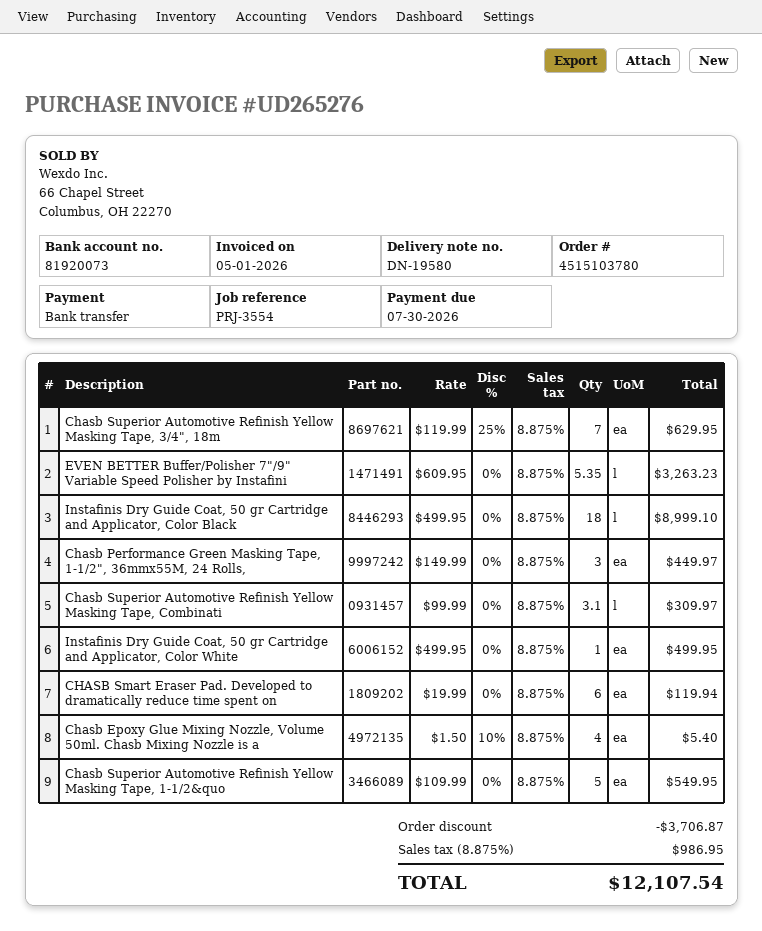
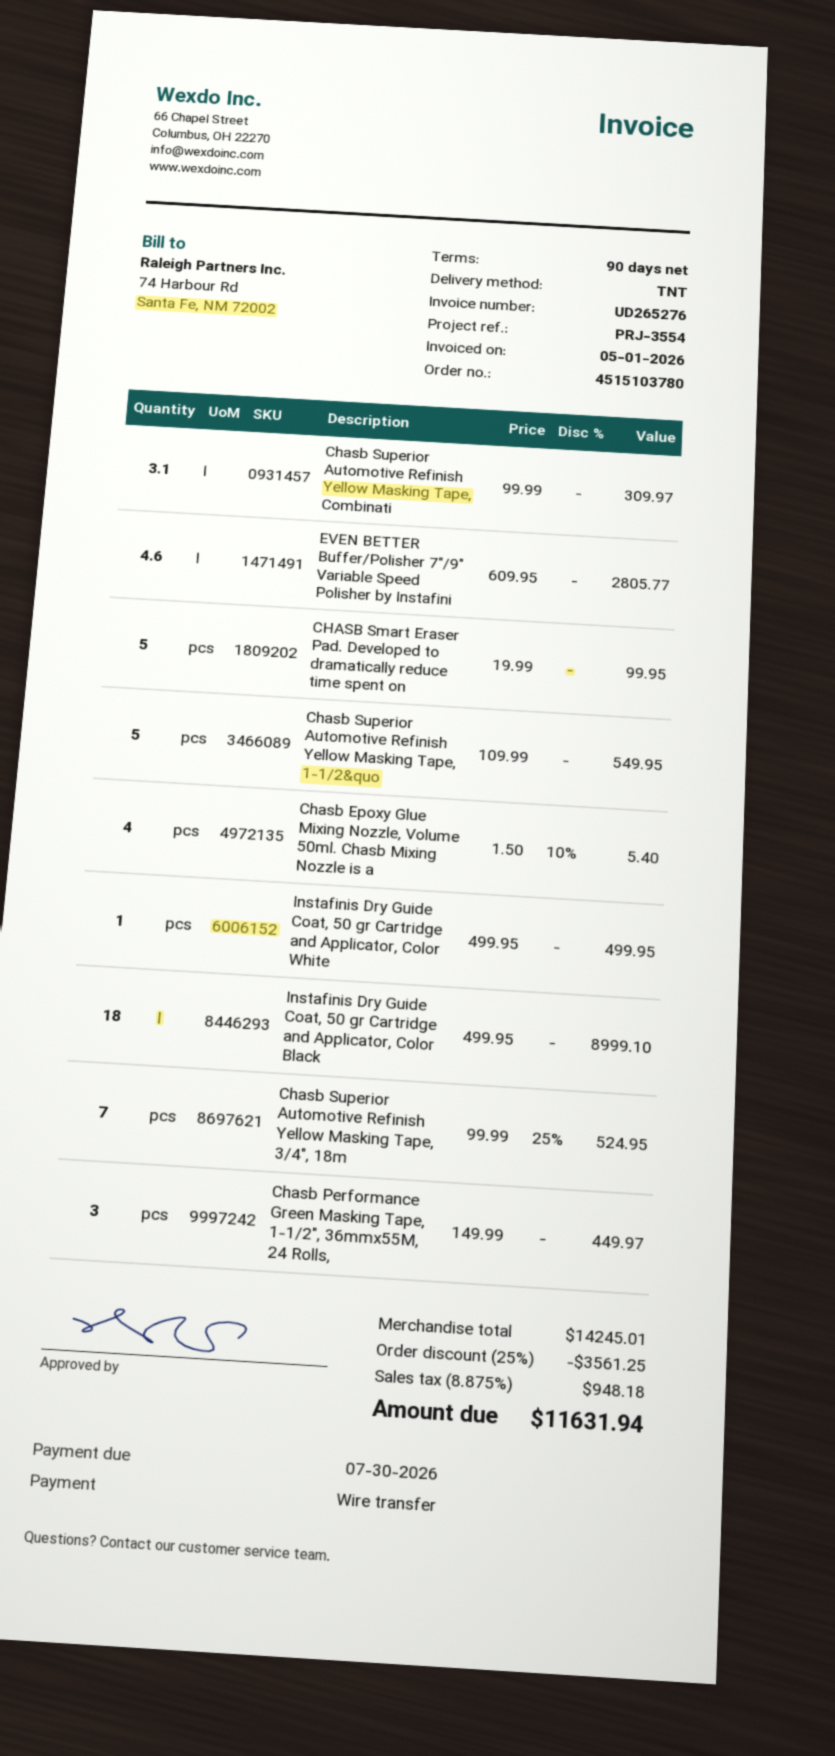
Chasb Superior Automotive Refinish Yellow Masking Tape, 3/4", 18m: 7 x 119.99 - 25% = 629.95 -> 7 x 99.99 - 25% = 524.95
EVEN BETTER Buffer/Polisher 7"/9" Variable Speed Polisher by Instafini: 5.35 x 609.95 = 3263.23 -> 4.6 x 609.95 = 2805.77
CHASB Smart Eraser Pad. Developed to dramatically reduce time spent on: 6 x 19.99 = 119.94 -> 5 x 19.99 = 99.95
discount: 3706.87 -> 3561.25
tax: 8.875% = 986.95 -> 8.875% = 948.18
total: 12107.54 -> 11631.94

